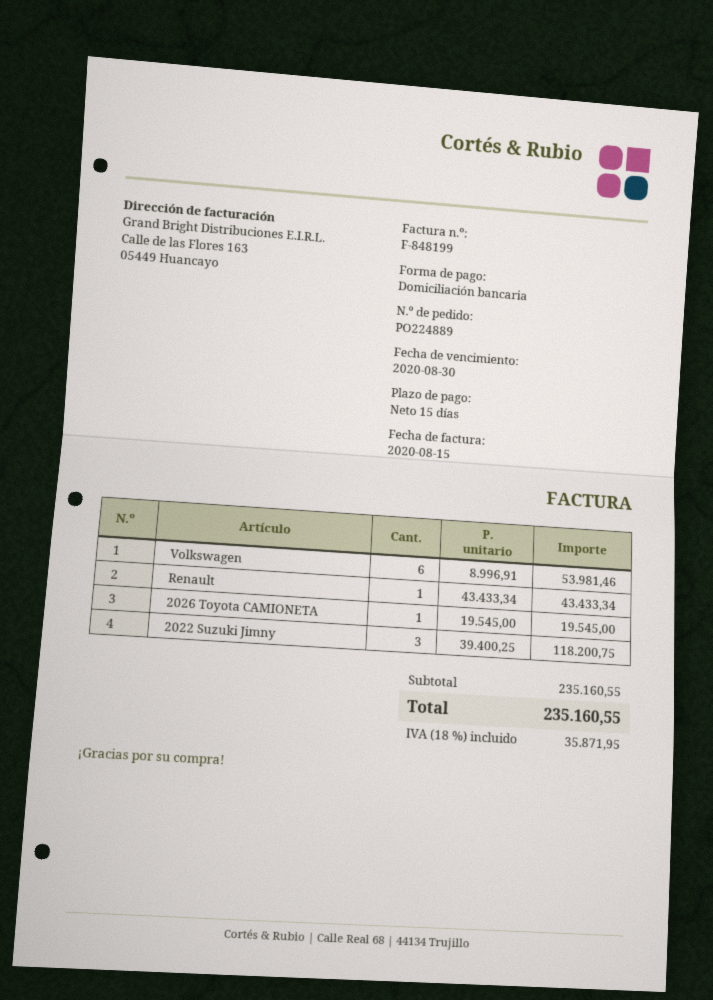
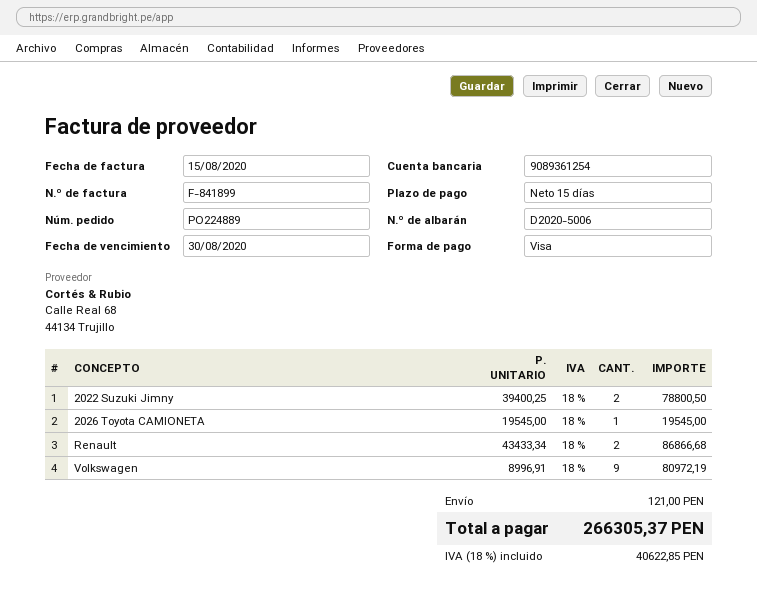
invoice number: F-848199 -> F-841899
payment method: direct debit -> Visa
Volkswagen: 6 x 8996.91 = 53981.46 -> 9 x 8996.91 = 80972.19
Renault: 1 x 43433.34 = 43433.34 -> 2 x 43433.34 = 86866.68
2022 Suzuki Jimny: 3 x 39400.25 = 118200.75 -> 2 x 39400.25 = 78800.50
shipping: none -> 121.00
tax: 18% = 35871.95 -> 18% = 40622.85
total: 235160.55 -> 266305.37

